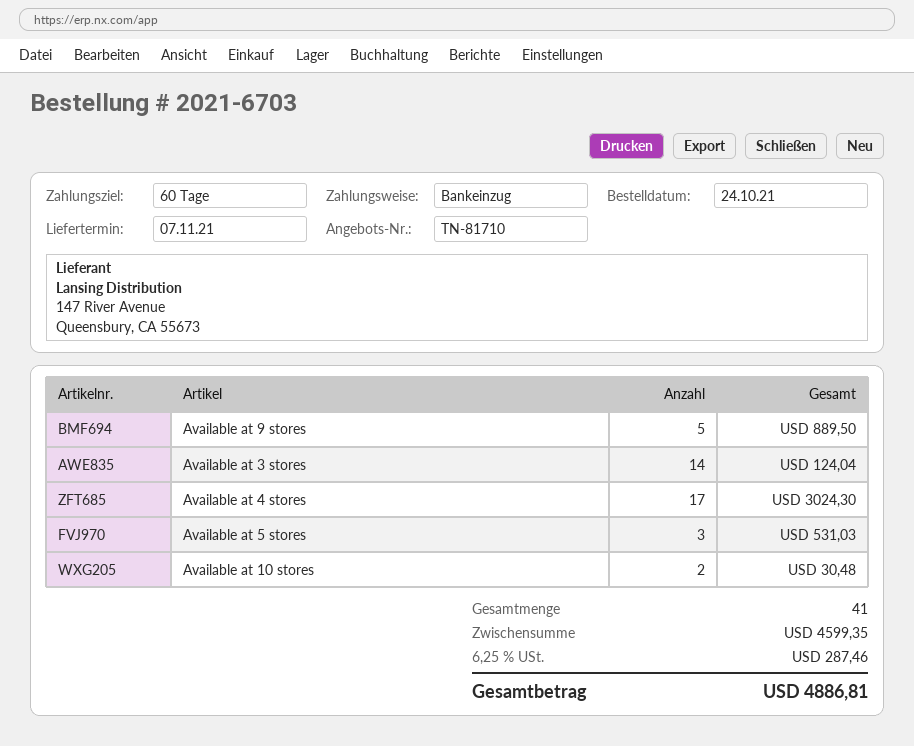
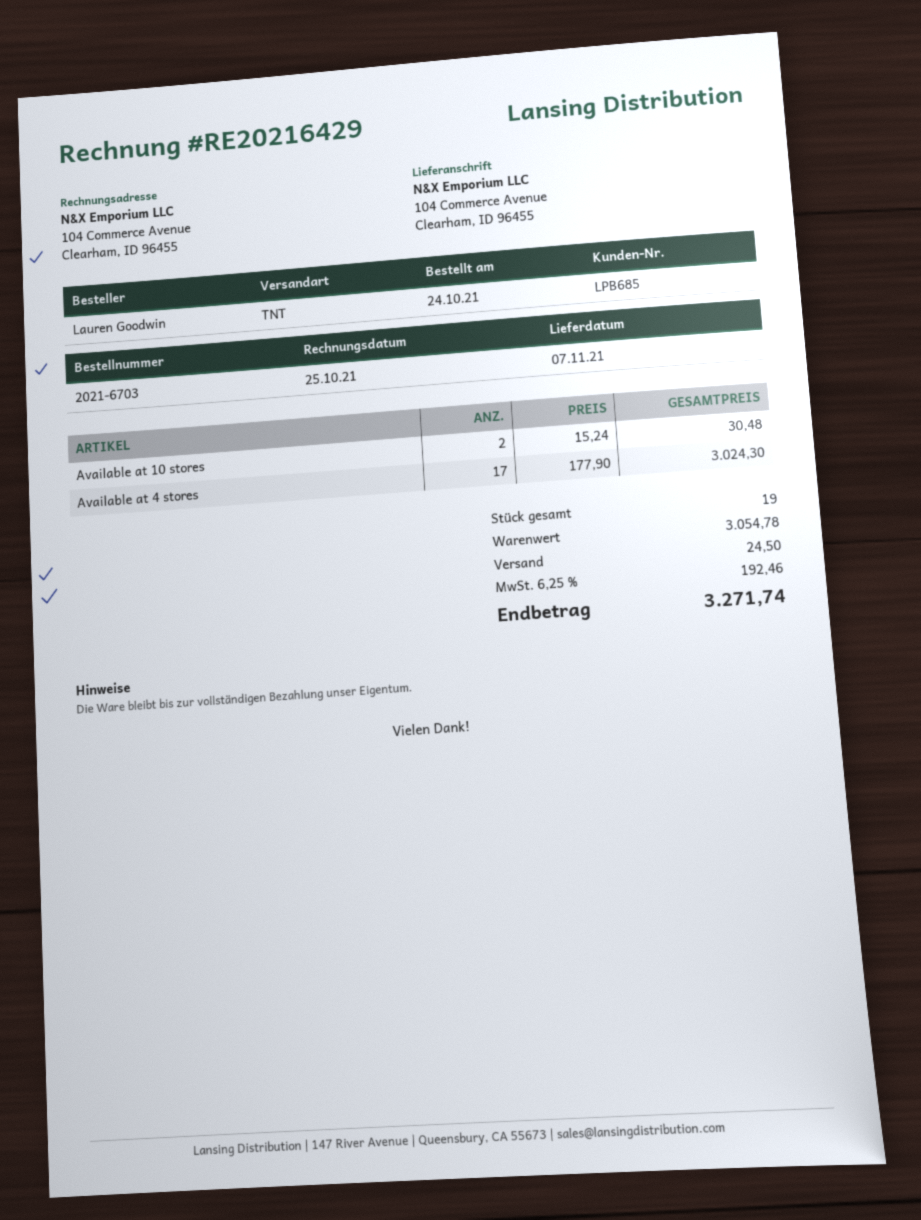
Available at 9 stores: 5 for 889.50 -> none
Available at 3 stores: 14 for 124.04 -> none
Available at 5 stores: 3 for 531.03 -> none
total quantity: 41 -> 19
subtotal: 4599.35 -> 3054.78
shipping: none -> 24.50
tax: 6.25% = 287.46 -> 6.25% = 192.46
total: 4886.81 -> 3271.74

